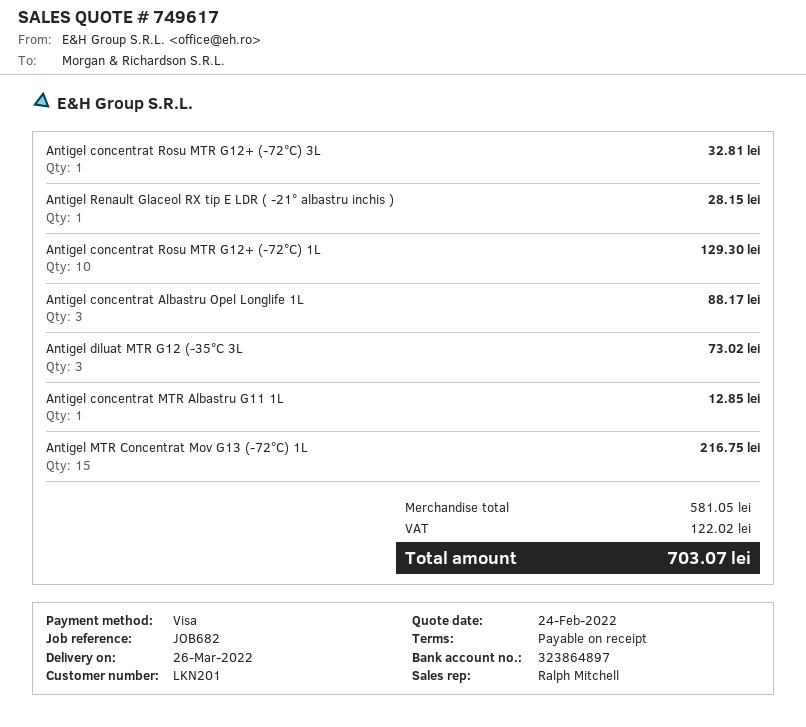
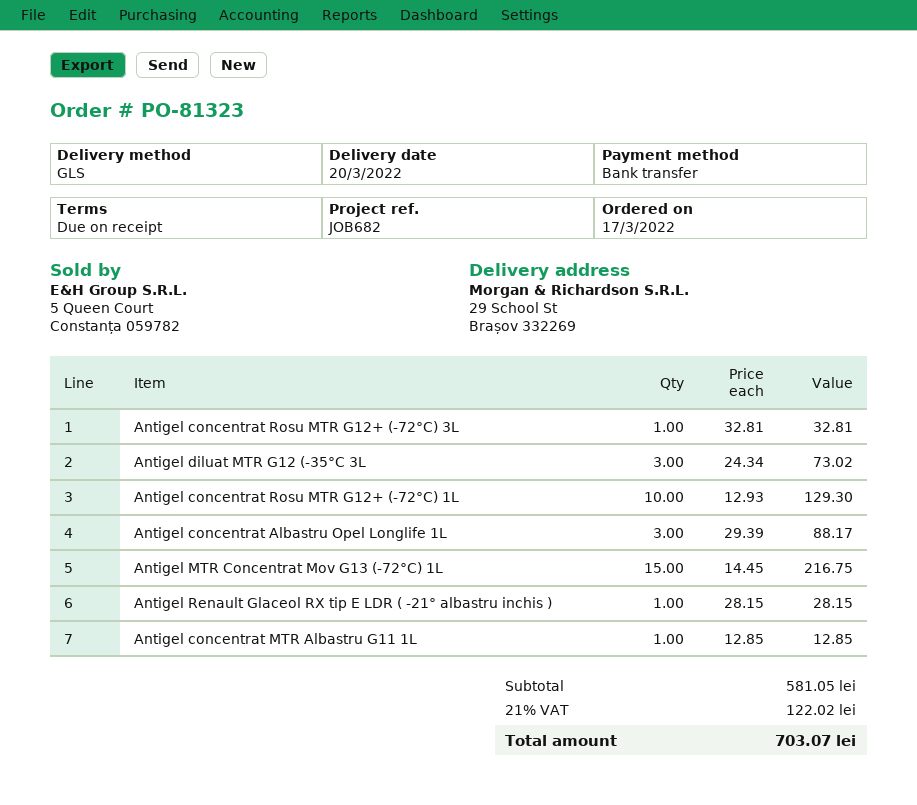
delivery date: 2022-03-26 -> 2022-03-20
payment method: Visa -> bank transfer

